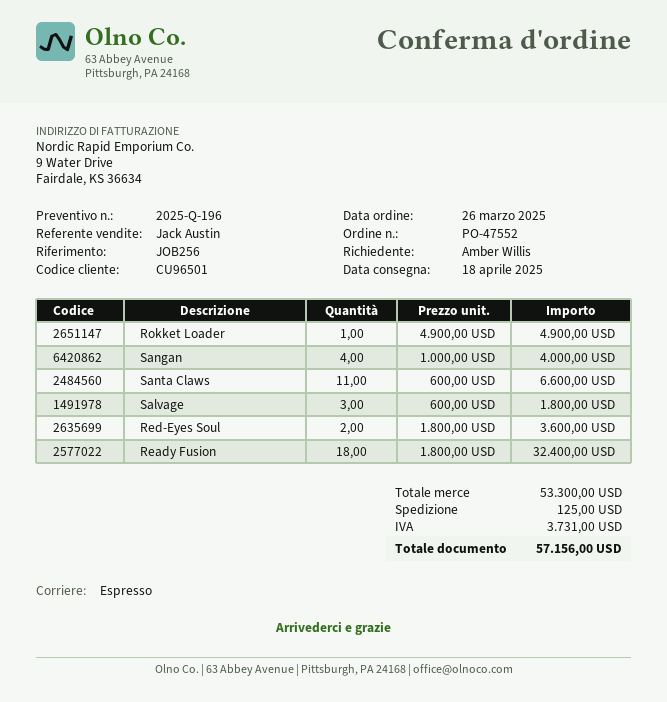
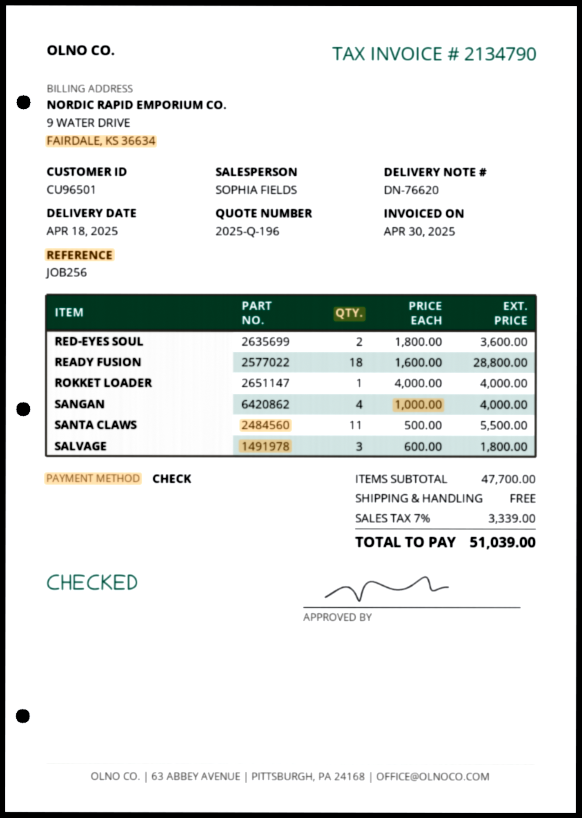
sales rep: Jack Austin -> SOPHIA FIELDS
Rokket Loader: 1 x 4900.00 = 4900.00 -> 1 x 4000.00 = 4000.00
Santa Claws: 11 x 600.00 = 6600.00 -> 11 x 500.00 = 5500.00
Ready Fusion: 18 x 1800.00 = 32400.00 -> 18 x 1600.00 = 28800.00
subtotal: 53300.00 -> 47700.00
shipping: 125.00 -> 0.00
tax: 3731.00 -> 3339.00
total: 57156.00 -> 51039.00

